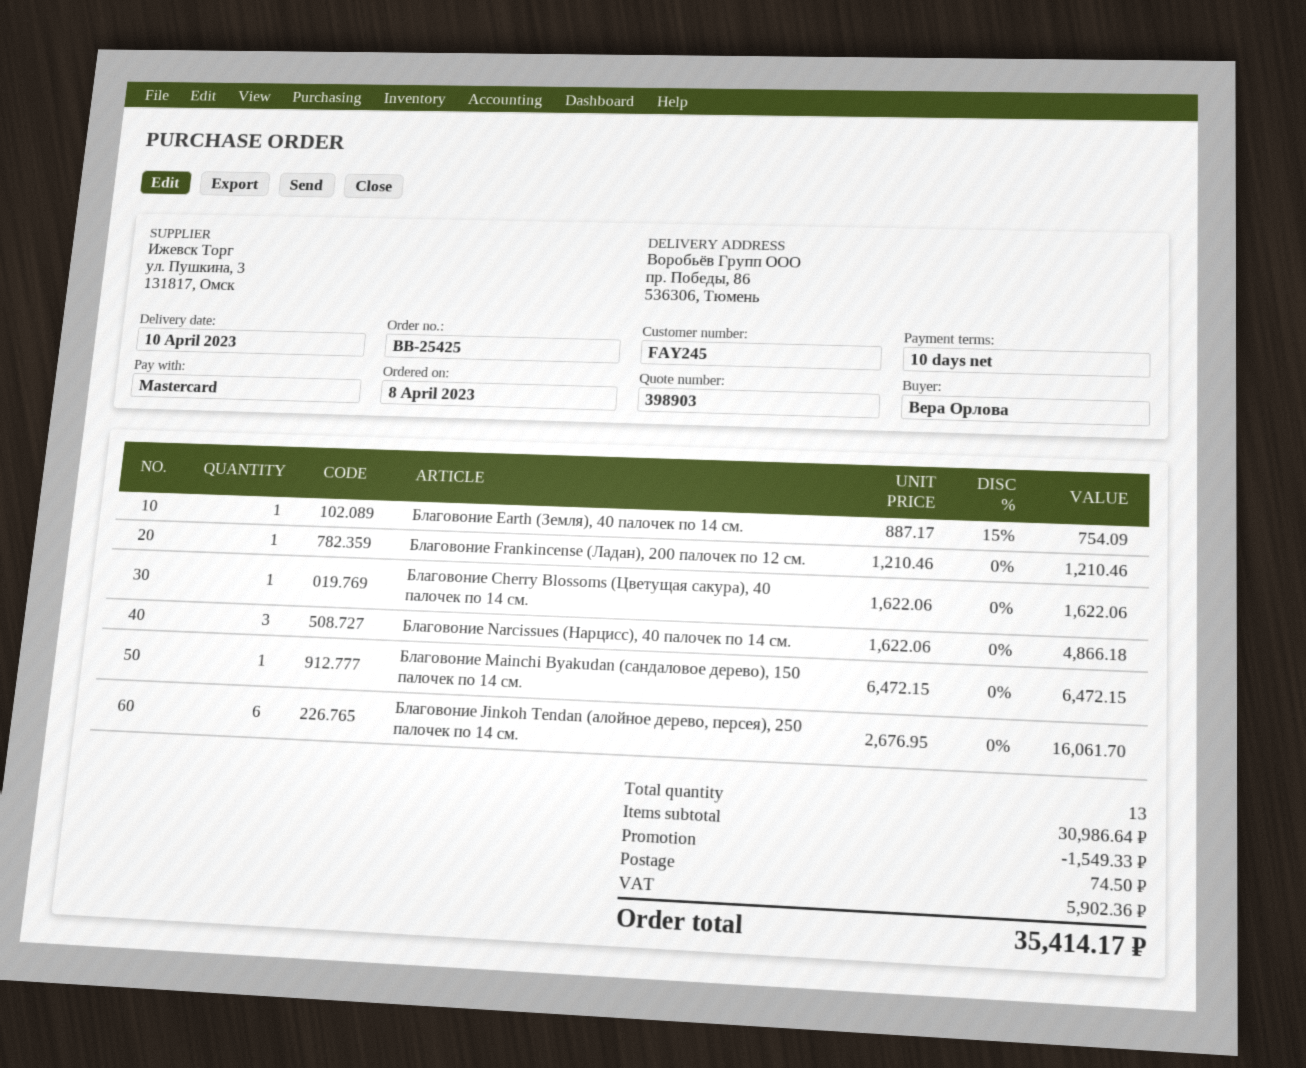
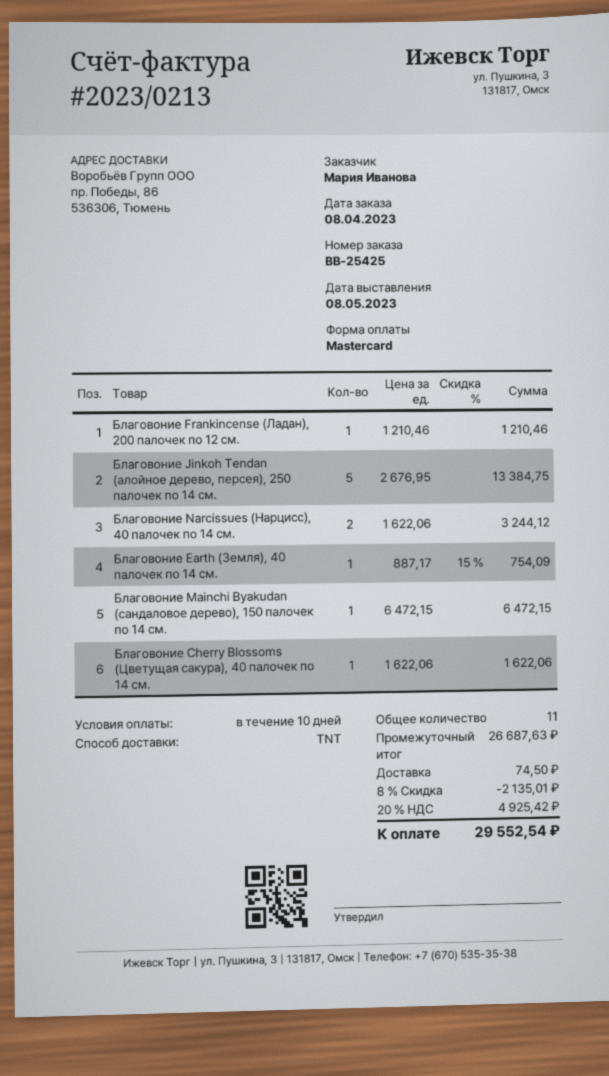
ordered by: Вера Орлова -> Мария Иванова
Благовоние Narcissues (Нарцисс), 40 палочек по 14 см.: 3 x 1622.06 = 4866.18 -> 2 x 1622.06 = 3244.12
Благовоние Jinkoh Tendan (алойное дерево, персея), 250 палочек по 14 см.: 6 x 2676.95 = 16061.70 -> 5 x 2676.95 = 13384.75
total quantity: 13 -> 11
subtotal: 30986.64 -> 26687.63
discount: 1549.33 -> 2135.01
tax: 5902.36 -> 4925.42
total: 35414.17 -> 29552.54

